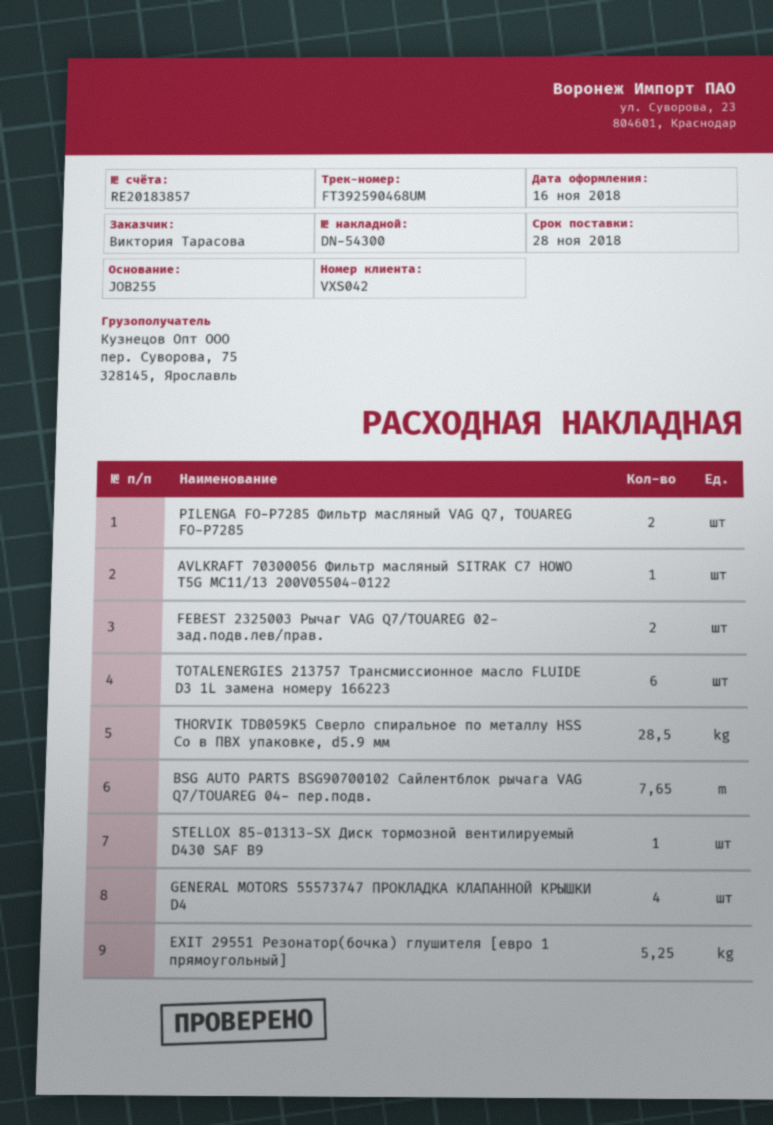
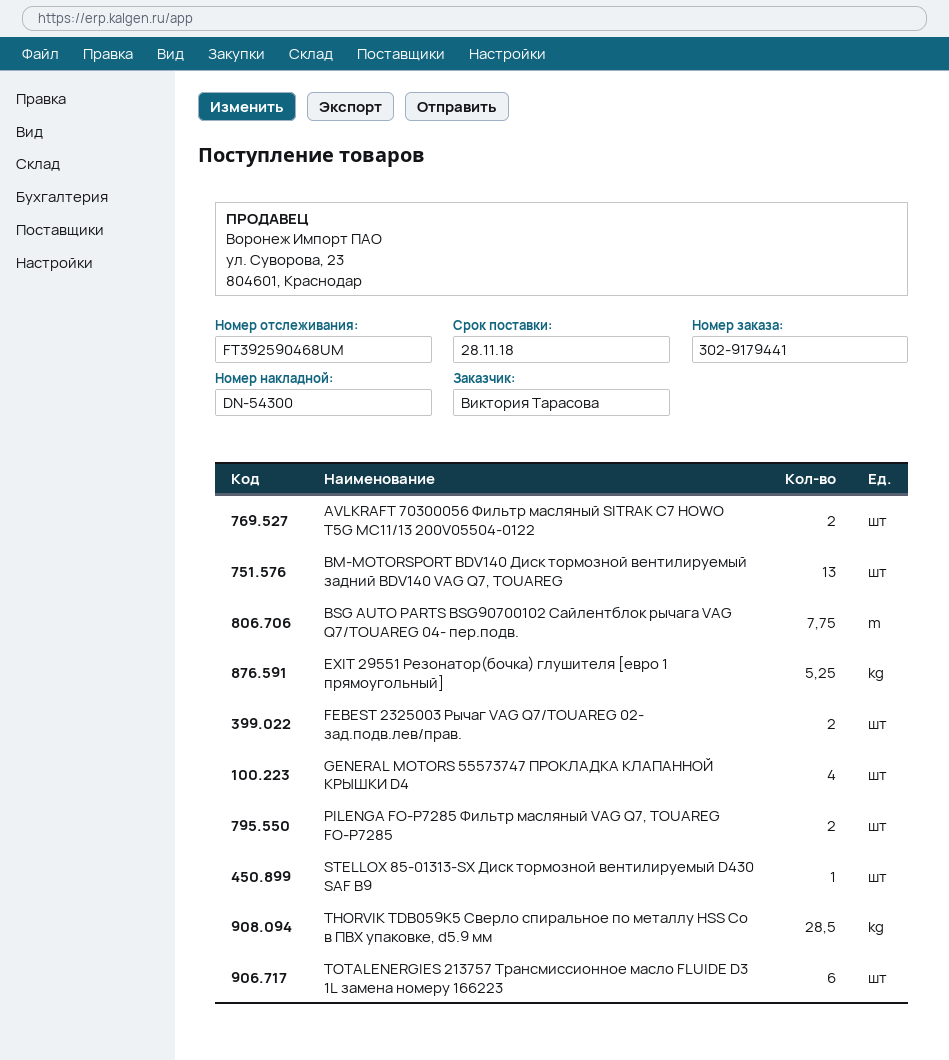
AVLKRAFT 70300056 Фильтр масляный SITRAK C7 HOWO T5G MC11/13 200V05504-0122: 1 -> 2
BSG AUTO PARTS BSG90700102 Сайлентблок рычага VAG Q7/TOUAREG 04- пер.подв.: 7.65 -> 7.75
BM-MOTORSPORT BDV140 Диск тормозной вентилируемый задний BDV140 VAG Q7, TOUAREG: none -> 13

